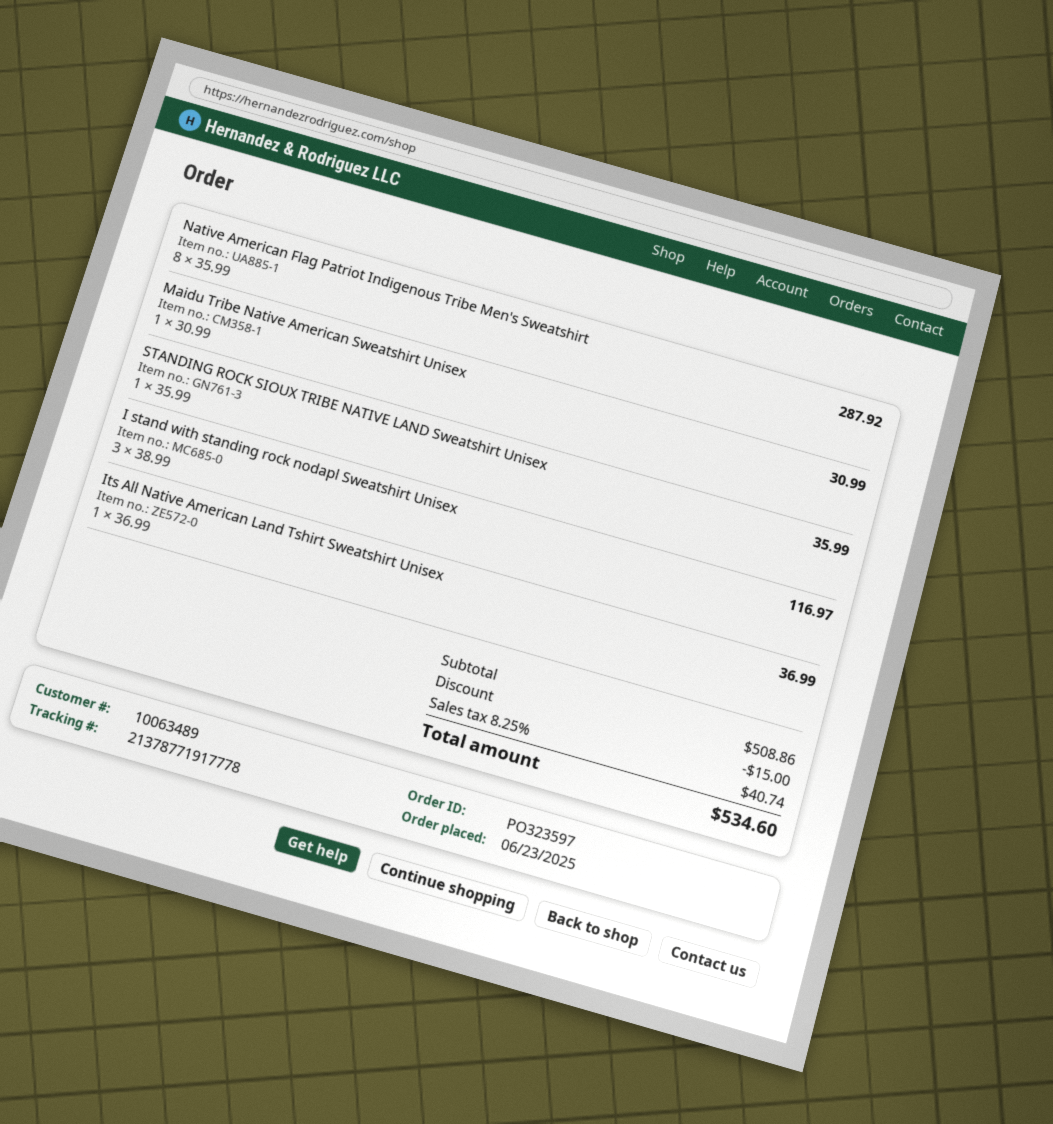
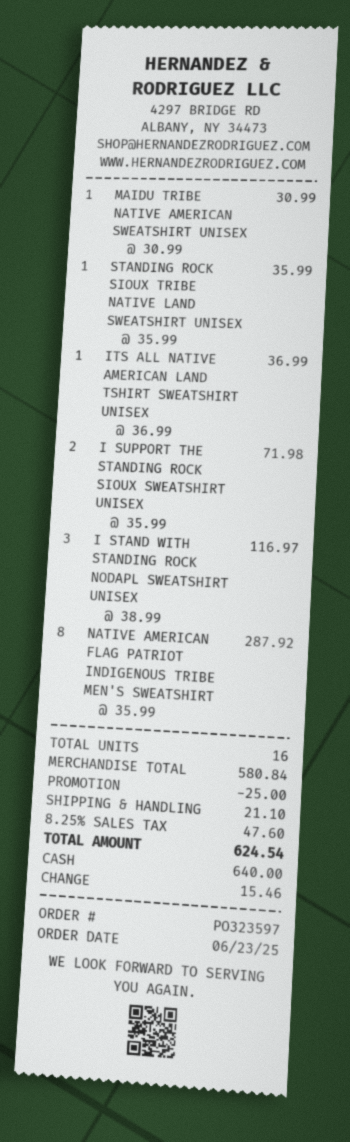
I SUPPORT THE STANDING ROCK SIOUX SWEATSHIRT UNISEX: none -> 2 x 35.99 = 71.98
subtotal: 508.86 -> 580.84
discount: 15.00 -> 25.00
shipping: none -> 21.10
tax: 8.25% = 40.74 -> 8.25% = 47.60
total: 534.60 -> 624.54

